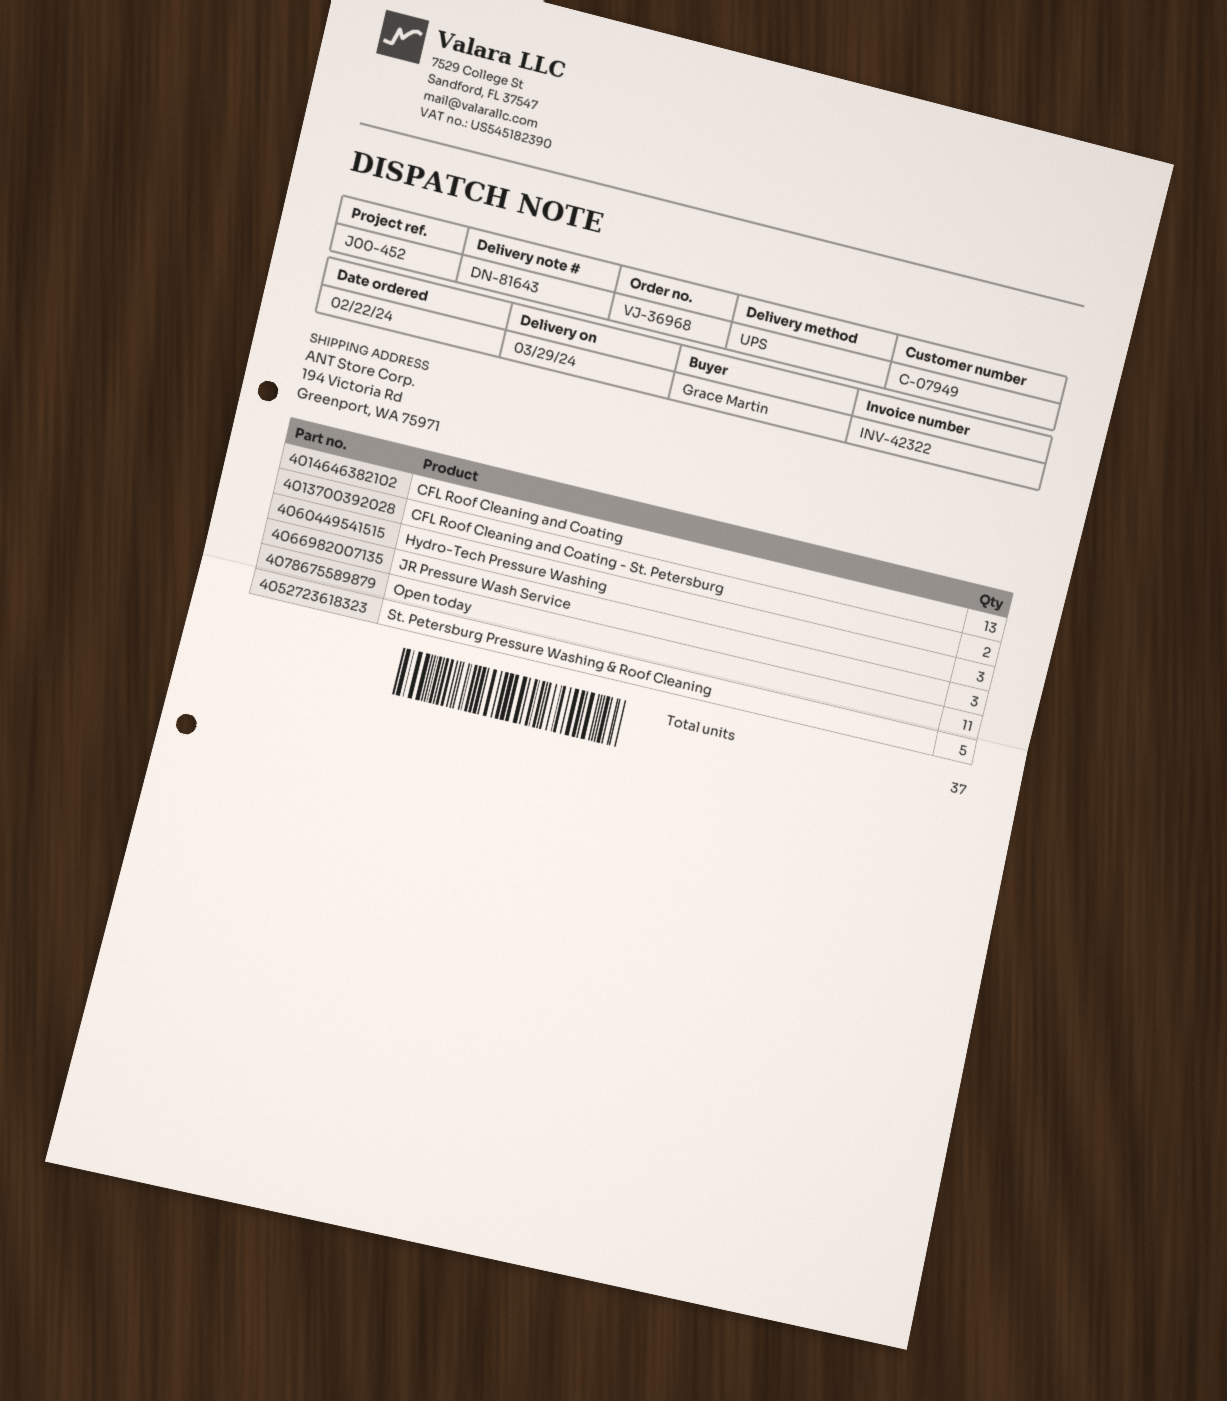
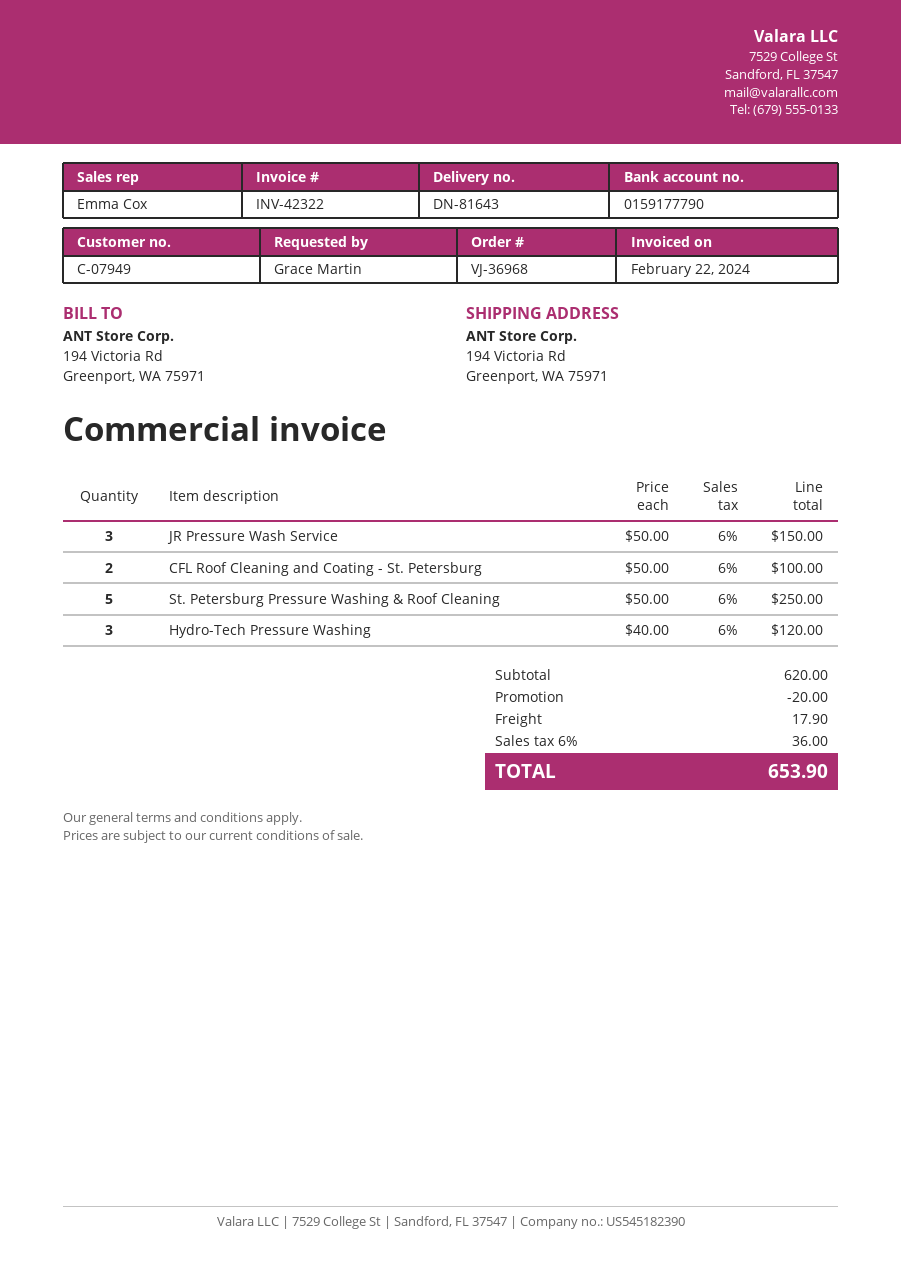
CFL Roof Cleaning and Coating: 13 -> none
Open today: 11 -> none

